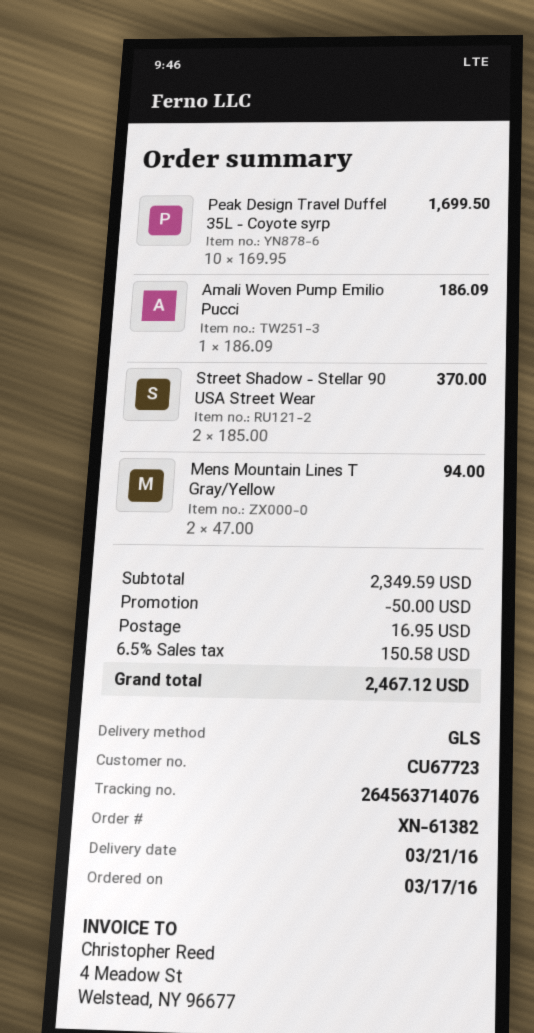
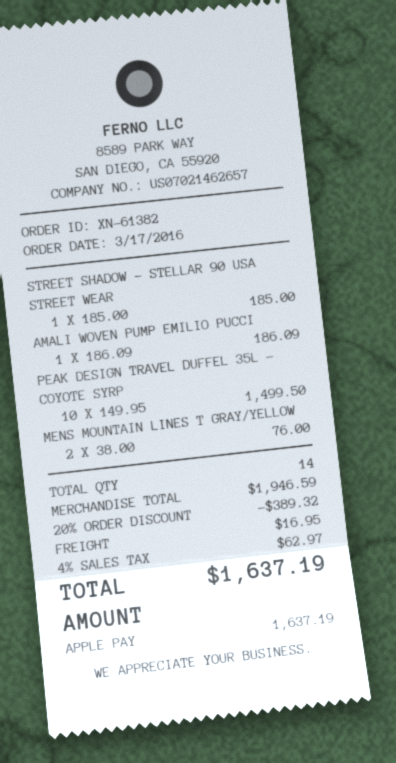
Peak Design Travel Duffel 35L - Coyote syrp: 10 x 169.95 = 1699.50 -> 10 x 149.95 = 1499.50
Street Shadow - Stellar 90 USA Street Wear: 2 x 185.00 = 370.00 -> 1 x 185.00 = 185.00
Mens Mountain Lines T Gray/Yellow: 2 x 47.00 = 94.00 -> 2 x 38.00 = 76.00
subtotal: 2349.59 -> 1946.59
discount: 50.00 -> 389.32
tax: 6.5% = 150.58 -> 4% = 62.97
total: 2467.12 -> 1637.19

